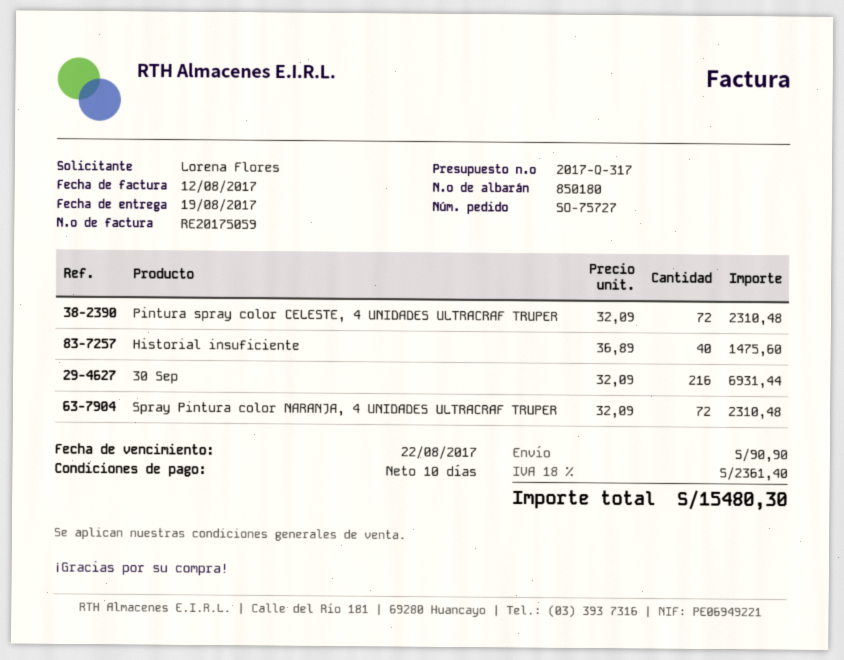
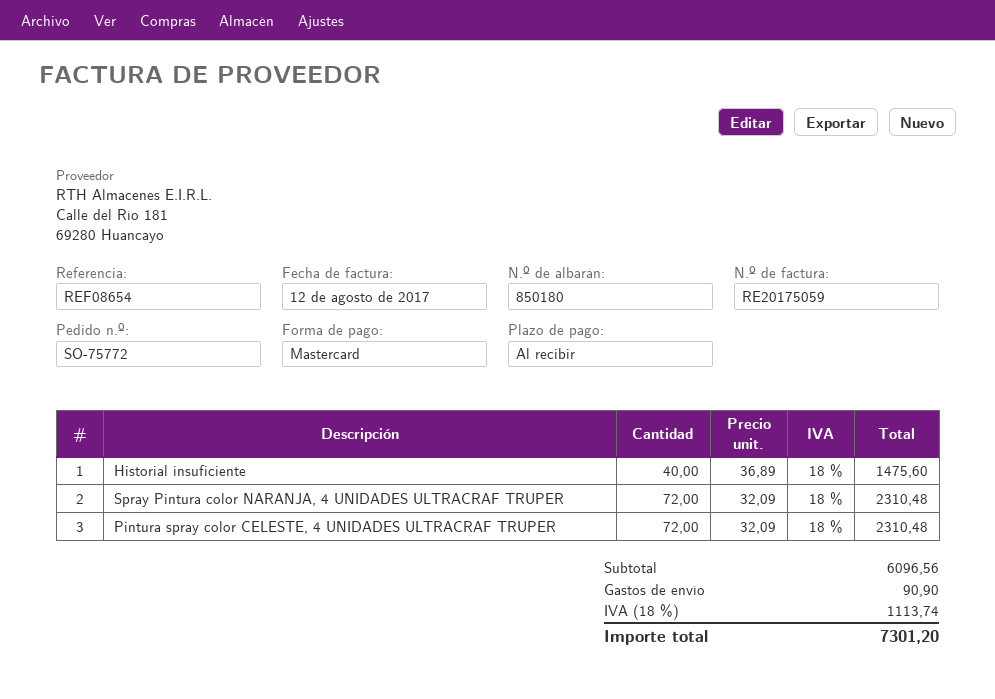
order number: SO-75727 -> SO-75772
payment terms: 10 days -> on receipt
30 Sep: 216 x 32.09 = 6931.44 -> none
tax: 18% = 2361.40 -> 18% = 1113.74
total: 15480.30 -> 7301.20

